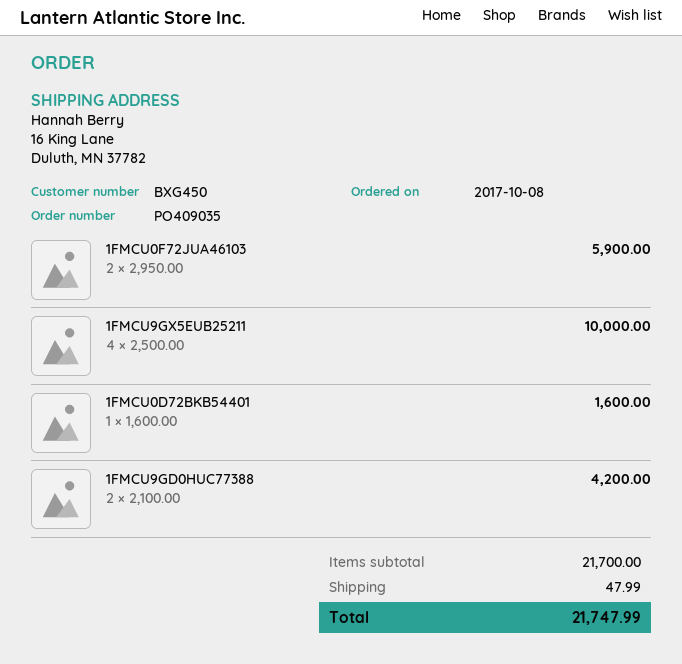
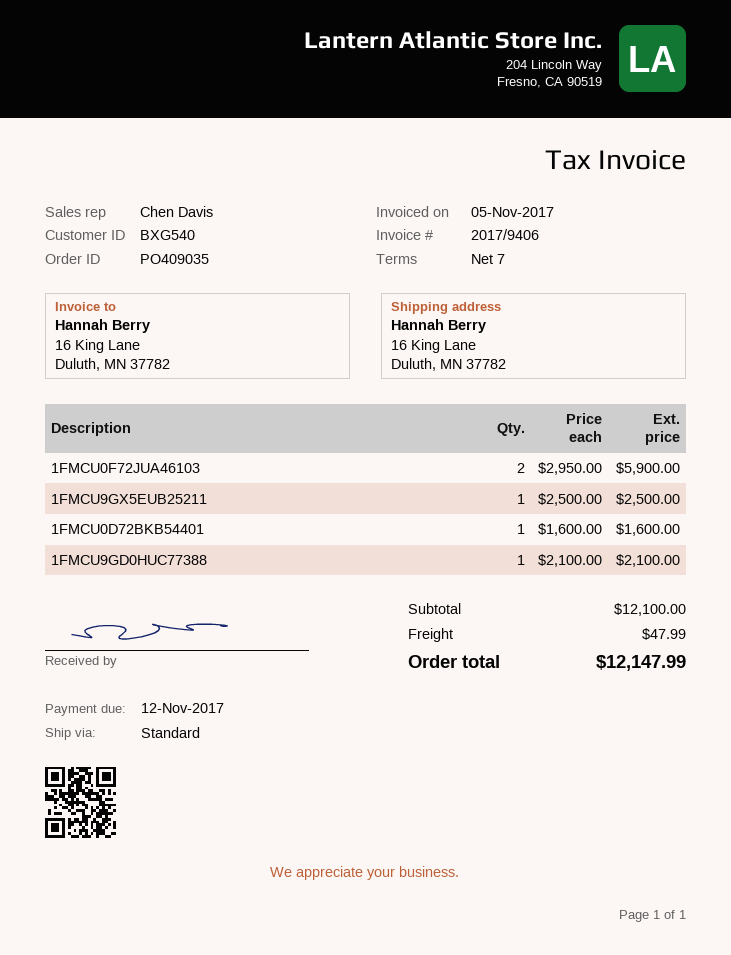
customer number: BXG450 -> BXG540
1FMCU9GX5EUB25211: 4 x 2500.00 = 10000.00 -> 1 x 2500.00 = 2500.00
1FMCU9GD0HUC77388: 2 x 2100.00 = 4200.00 -> 1 x 2100.00 = 2100.00
subtotal: 21700.00 -> 12100.00
total: 21747.99 -> 12147.99

